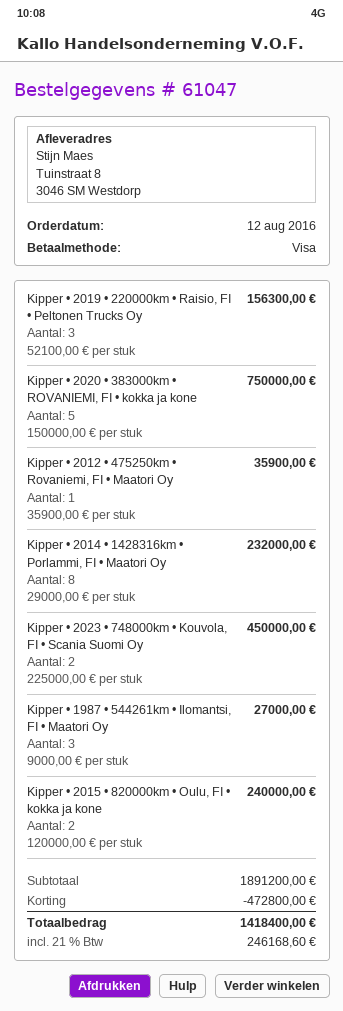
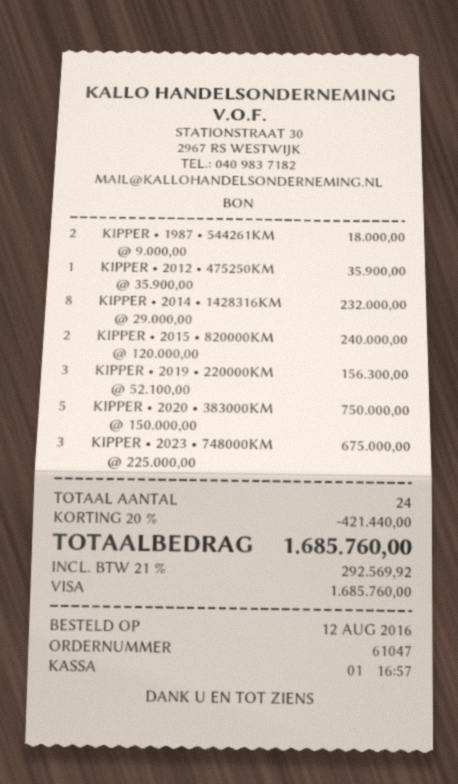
Kipper • 2023 • 748000km • Kouvola, FI • Scania Suomi Oy: 2 x 225000.00 = 450000.00 -> 3 x 225000.00 = 675000.00
Kipper • 1987 • 544261km • Ilomantsi, FI • Maatori Oy: 3 x 9000.00 = 27000.00 -> 2 x 9000.00 = 18000.00
discount: 472800.00 -> 421440.00
tax: 21% = 246168.60 -> 21% = 292569.92
total: 1418400.00 -> 1685760.00

